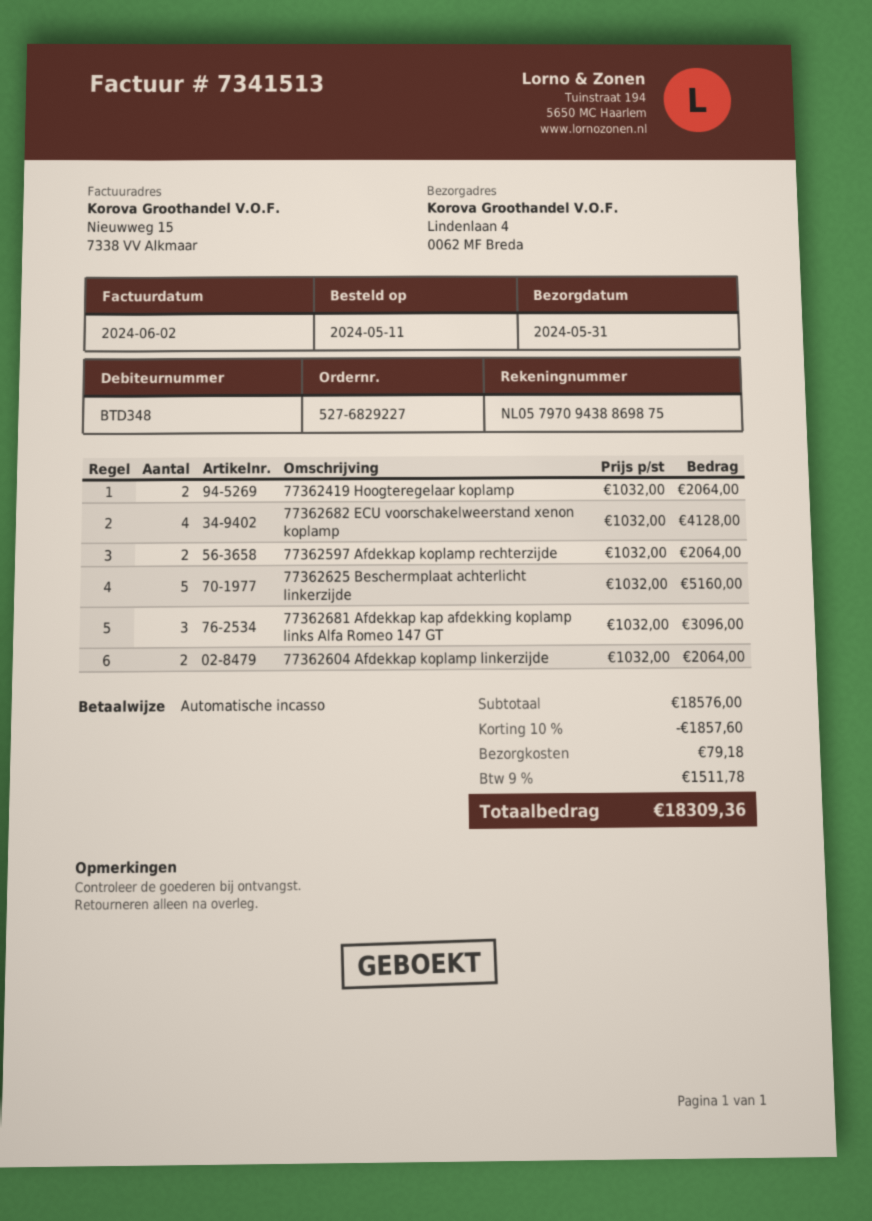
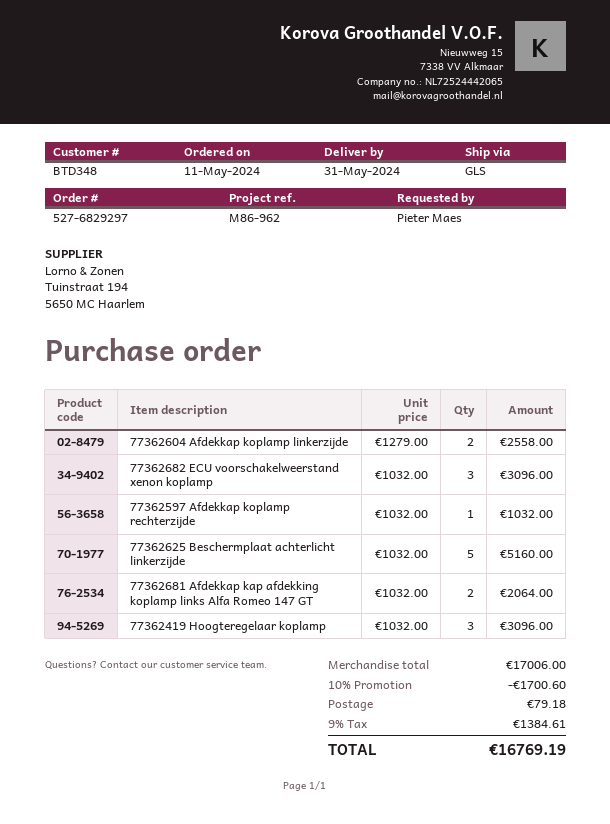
order number: 527-6829227 -> 527-6829297
77362419 Hoogteregelaar koplamp: 2 x 1032.00 = 2064.00 -> 3 x 1032.00 = 3096.00
77362682 ECU voorschakelweerstand xenon koplamp: 4 x 1032.00 = 4128.00 -> 3 x 1032.00 = 3096.00
77362597 Afdekkap koplamp rechterzijde: 2 x 1032.00 = 2064.00 -> 1 x 1032.00 = 1032.00
77362681 Afdekkap kap afdekking koplamp links Alfa Romeo 147 GT: 3 x 1032.00 = 3096.00 -> 2 x 1032.00 = 2064.00
77362604 Afdekkap koplamp linkerzijde: 2 x 1032.00 = 2064.00 -> 2 x 1279.00 = 2558.00
subtotal: 18576.00 -> 17006.00
discount: 10% = 1857.60 -> 10% = 1700.60
tax: 9% = 1511.78 -> 9% = 1384.61
total: 18309.36 -> 16769.19

